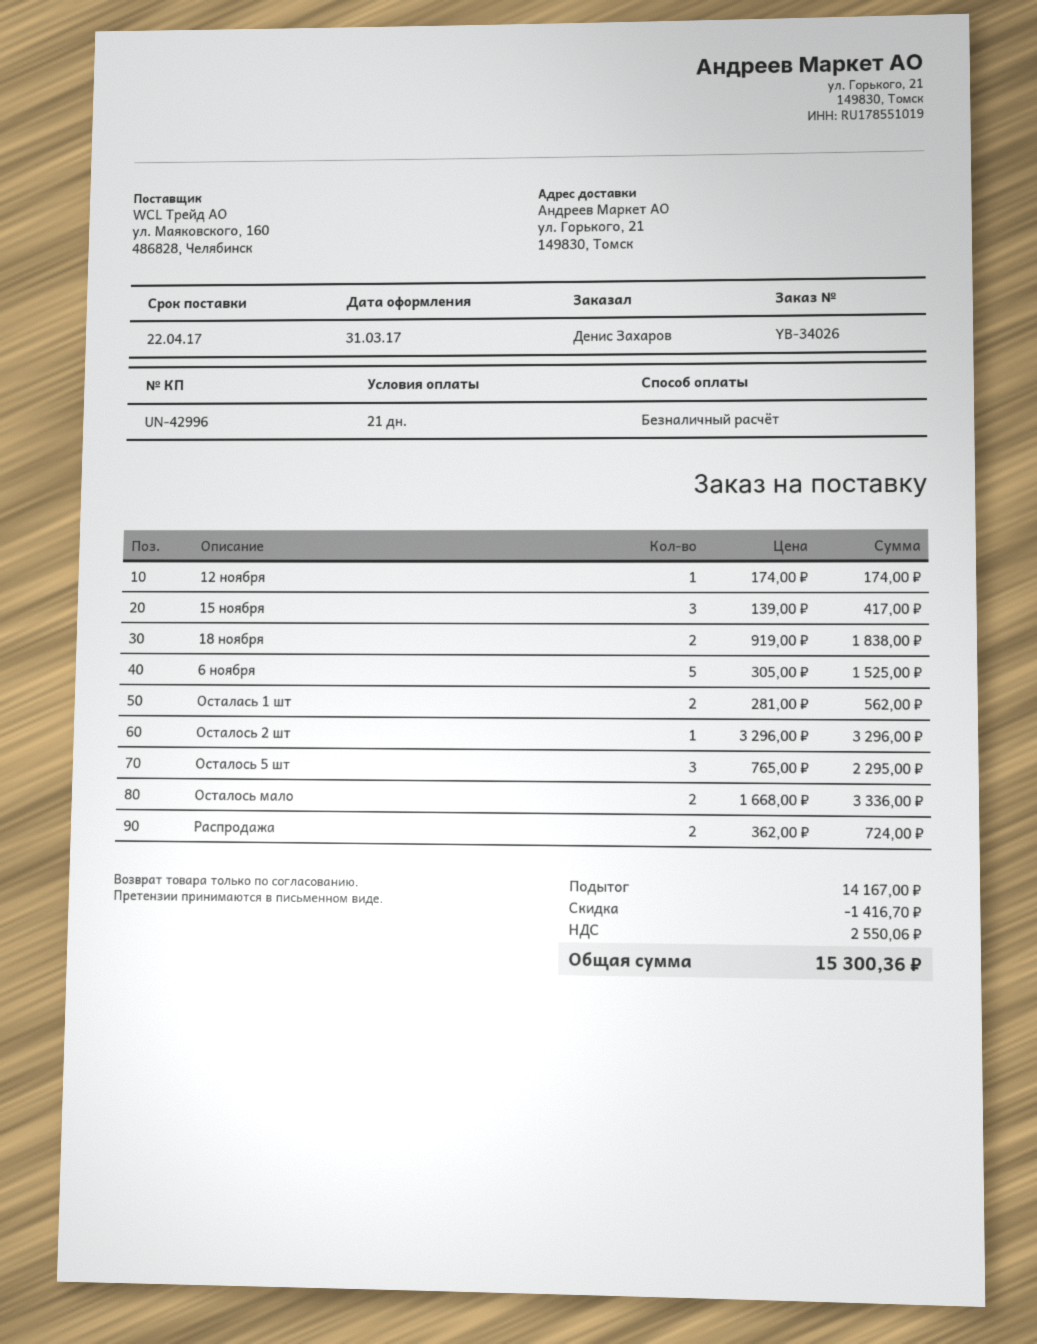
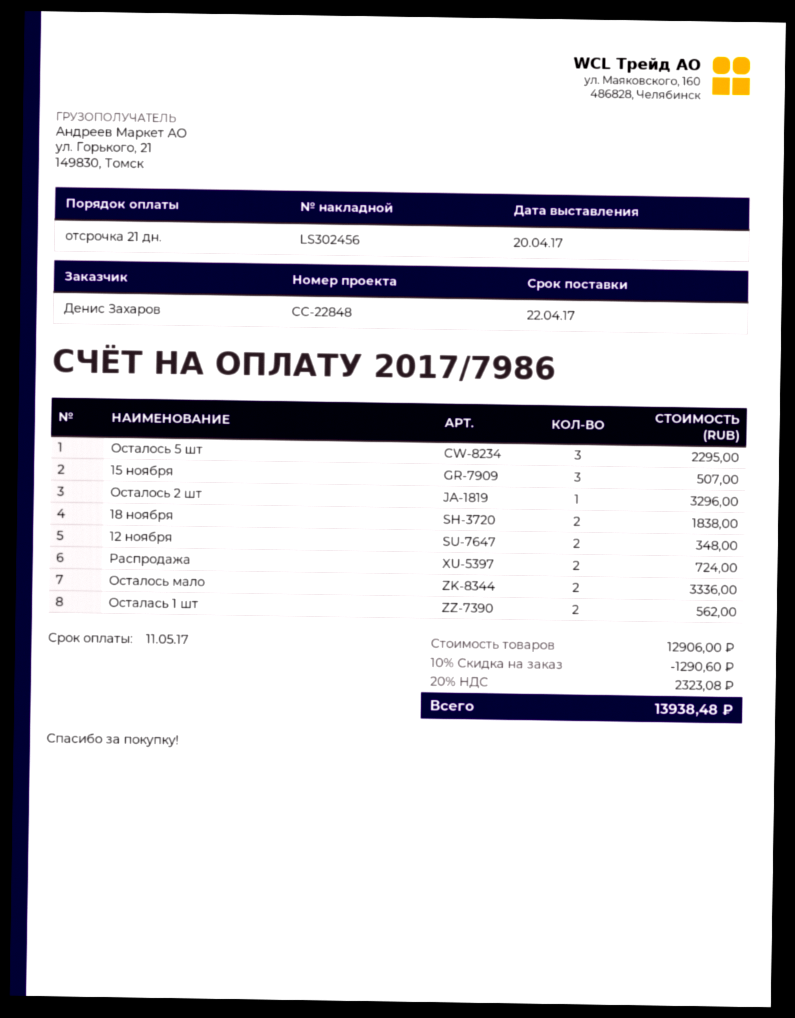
12 ноября: 1 for 174.00 -> 2 for 348.00
15 ноября: 3 for 417.00 -> 3 for 507.00
6 ноября: 5 for 1525.00 -> none
subtotal: 14167.00 -> 12906.00
discount: 1416.70 -> 1290.60
tax: 2550.06 -> 2323.08
total: 15300.36 -> 13938.48

